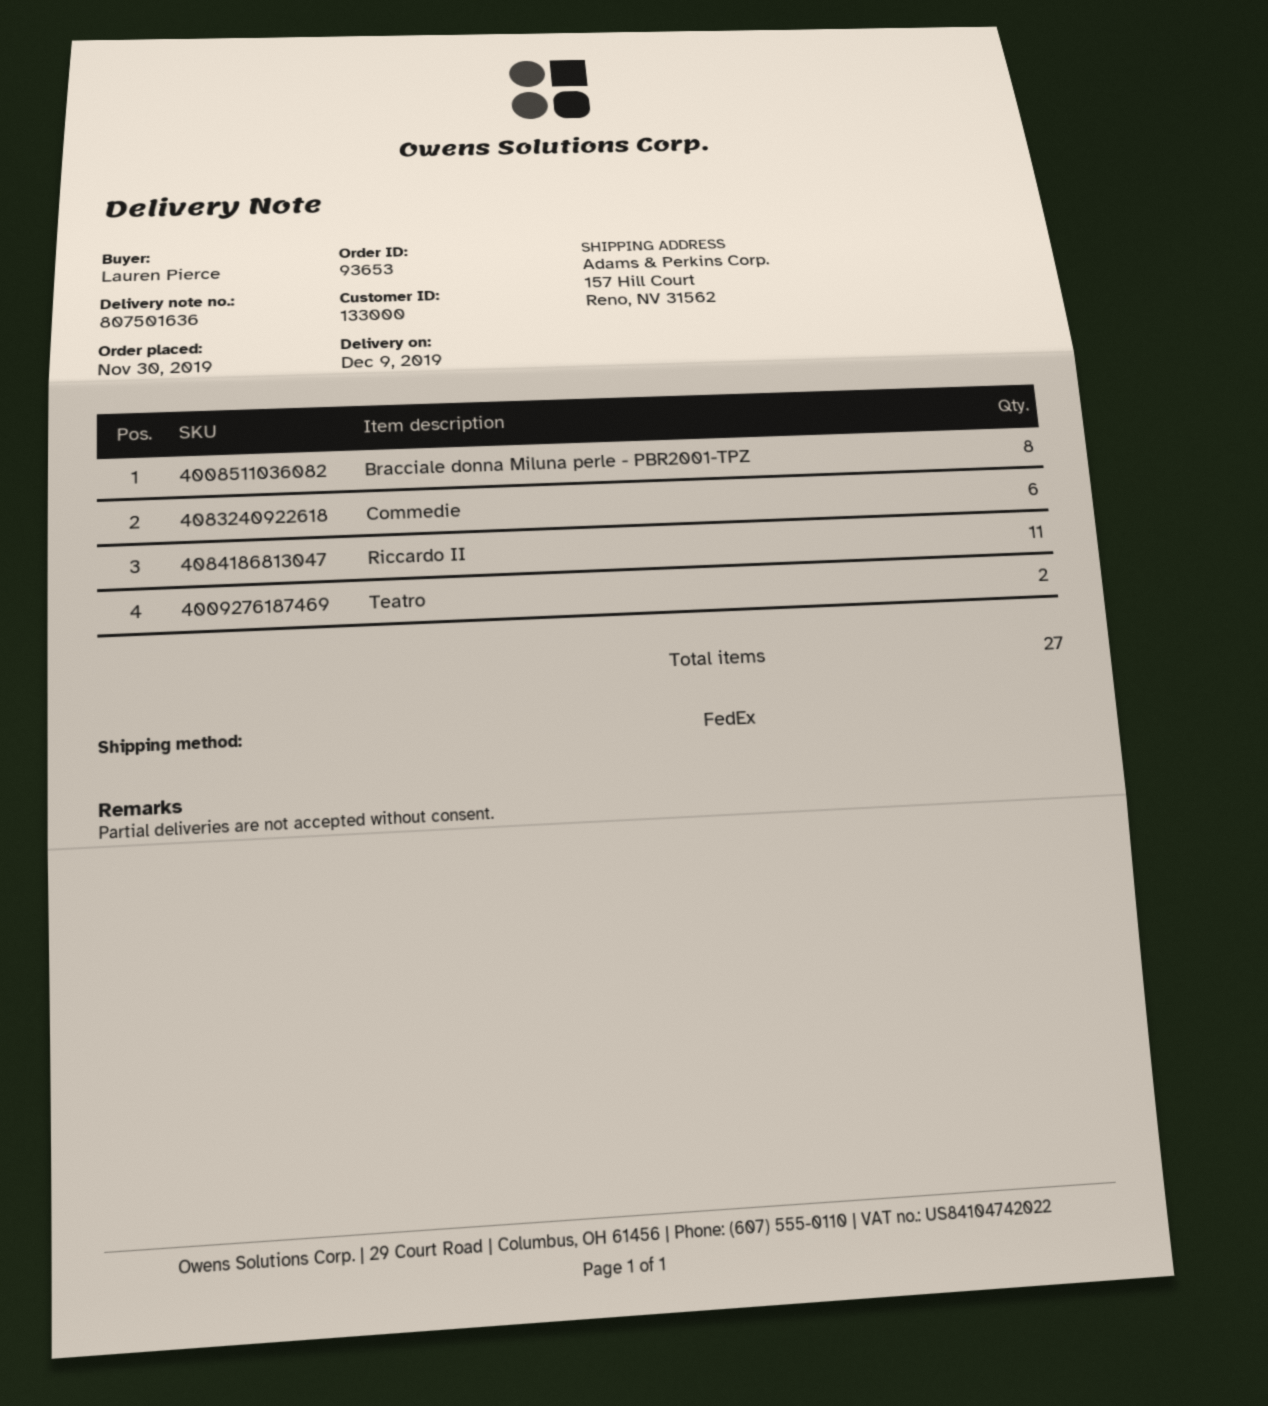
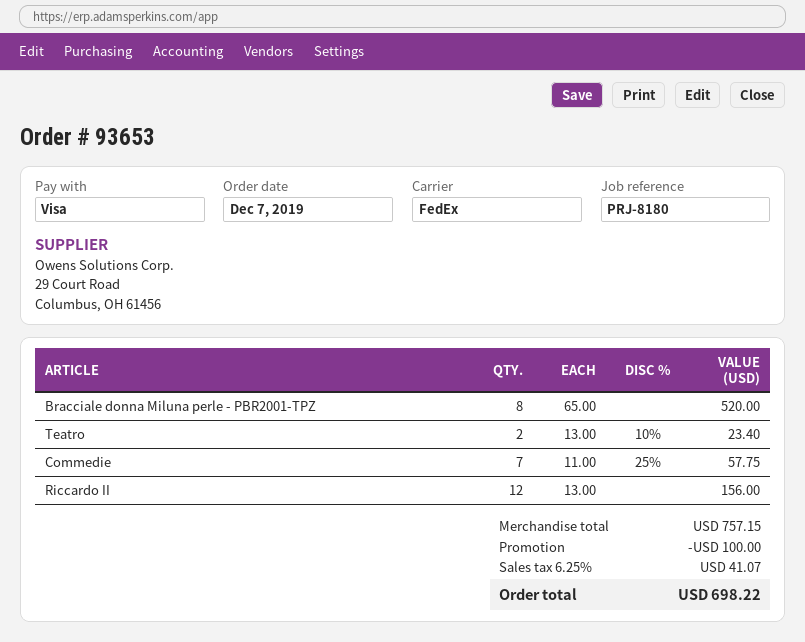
order date: 2019-11-30 -> 2019-12-07
Commedie: 6 -> 7
Riccardo II: 11 -> 12

